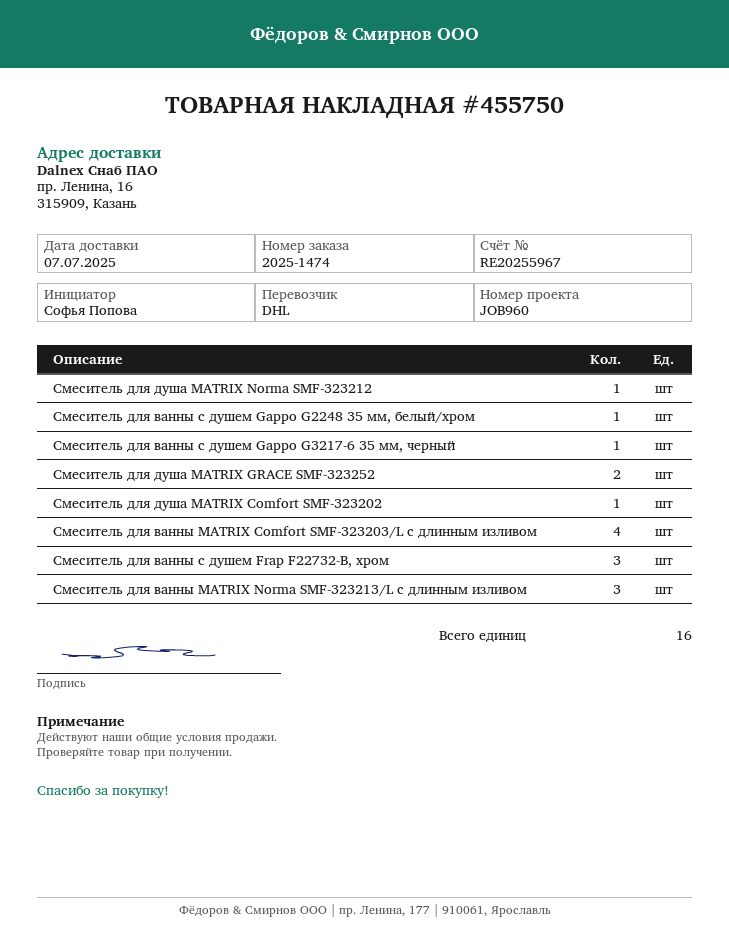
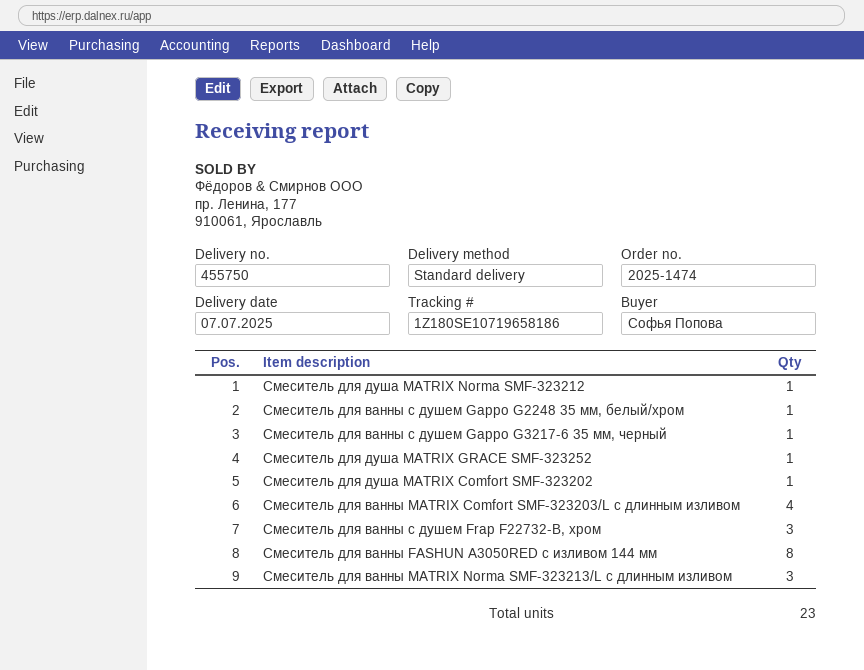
shipping method: DHL -> standard
Смеситель для душа MATRIX GRACE SMF-323252: 2 -> 1
Смеситель для ванны FASHUN A3050RED с изливом 144 мм: none -> 8
total quantity: 16 -> 23

